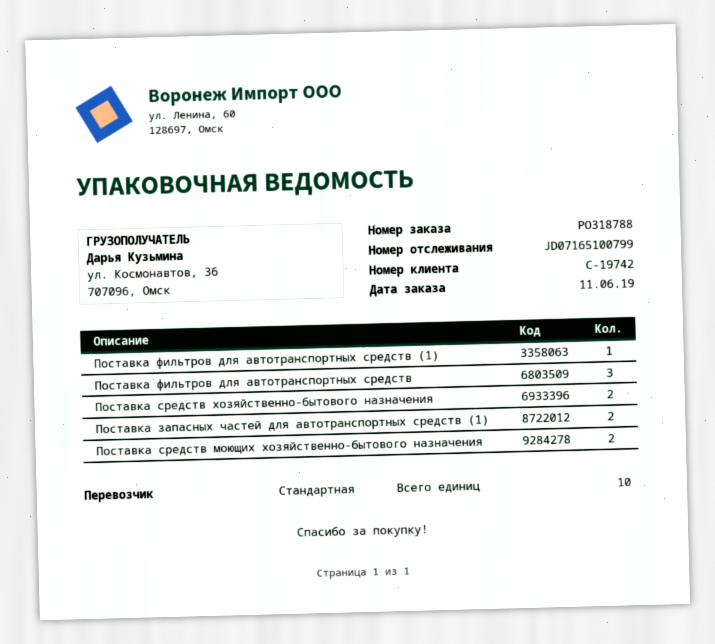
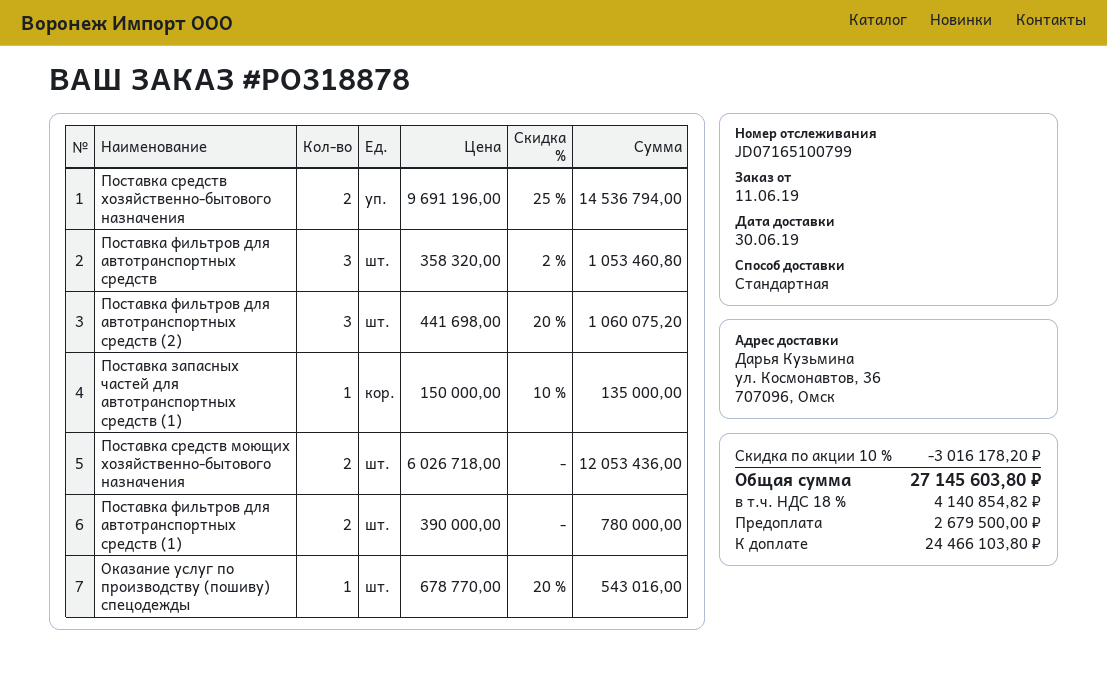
order number: PO318788 -> PO318878
Поставка фильтров для автотранспортных средств (1): 1 -> 2
Поставка запасных частей для автотранспортных средств (1): 2 -> 1
Поставка фильтров для автотранспортных средств (2): none -> 3
Оказание услуг по производству (пошиву) спецодежды: none -> 1

